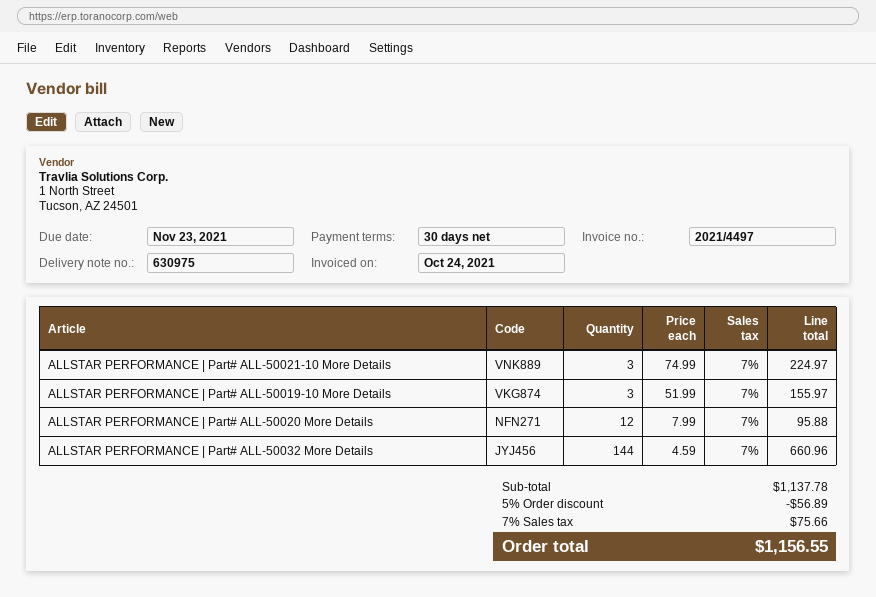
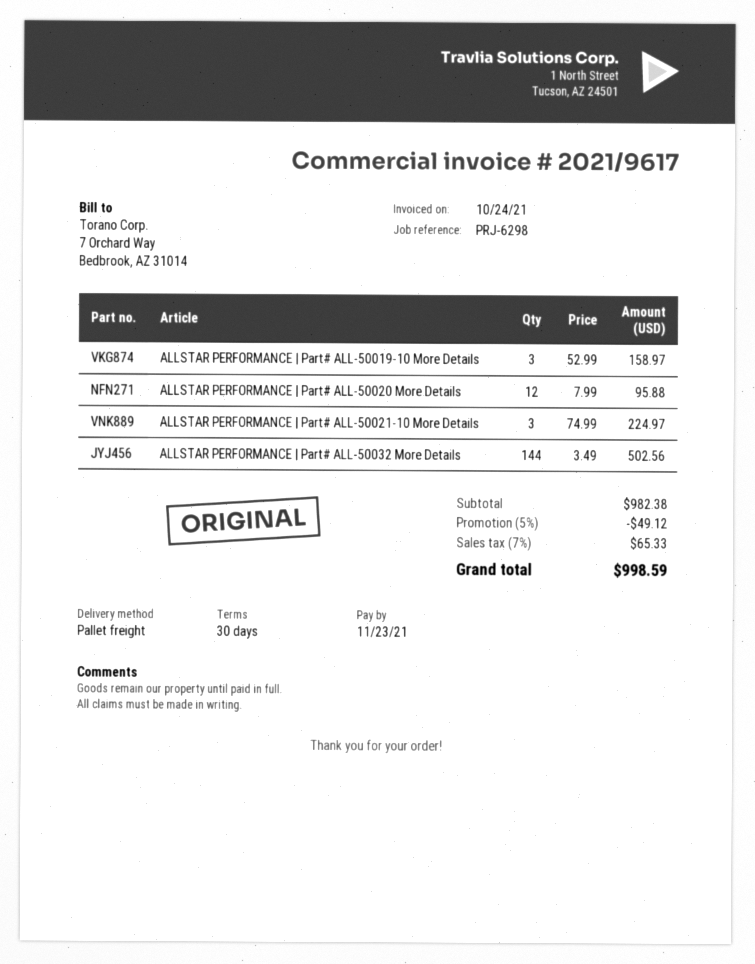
invoice number: 2021/4497 -> 2021/9617
ALLSTAR PERFORMANCE | Part# ALL-50019-10 More Details: 3 x 51.99 = 155.97 -> 3 x 52.99 = 158.97
ALLSTAR PERFORMANCE | Part# ALL-50032 More Details: 144 x 4.59 = 660.96 -> 144 x 3.49 = 502.56
subtotal: 1137.78 -> 982.38
discount: 5% = 56.89 -> 5% = 49.12
tax: 7% = 75.66 -> 7% = 65.33
total: 1156.55 -> 998.59

